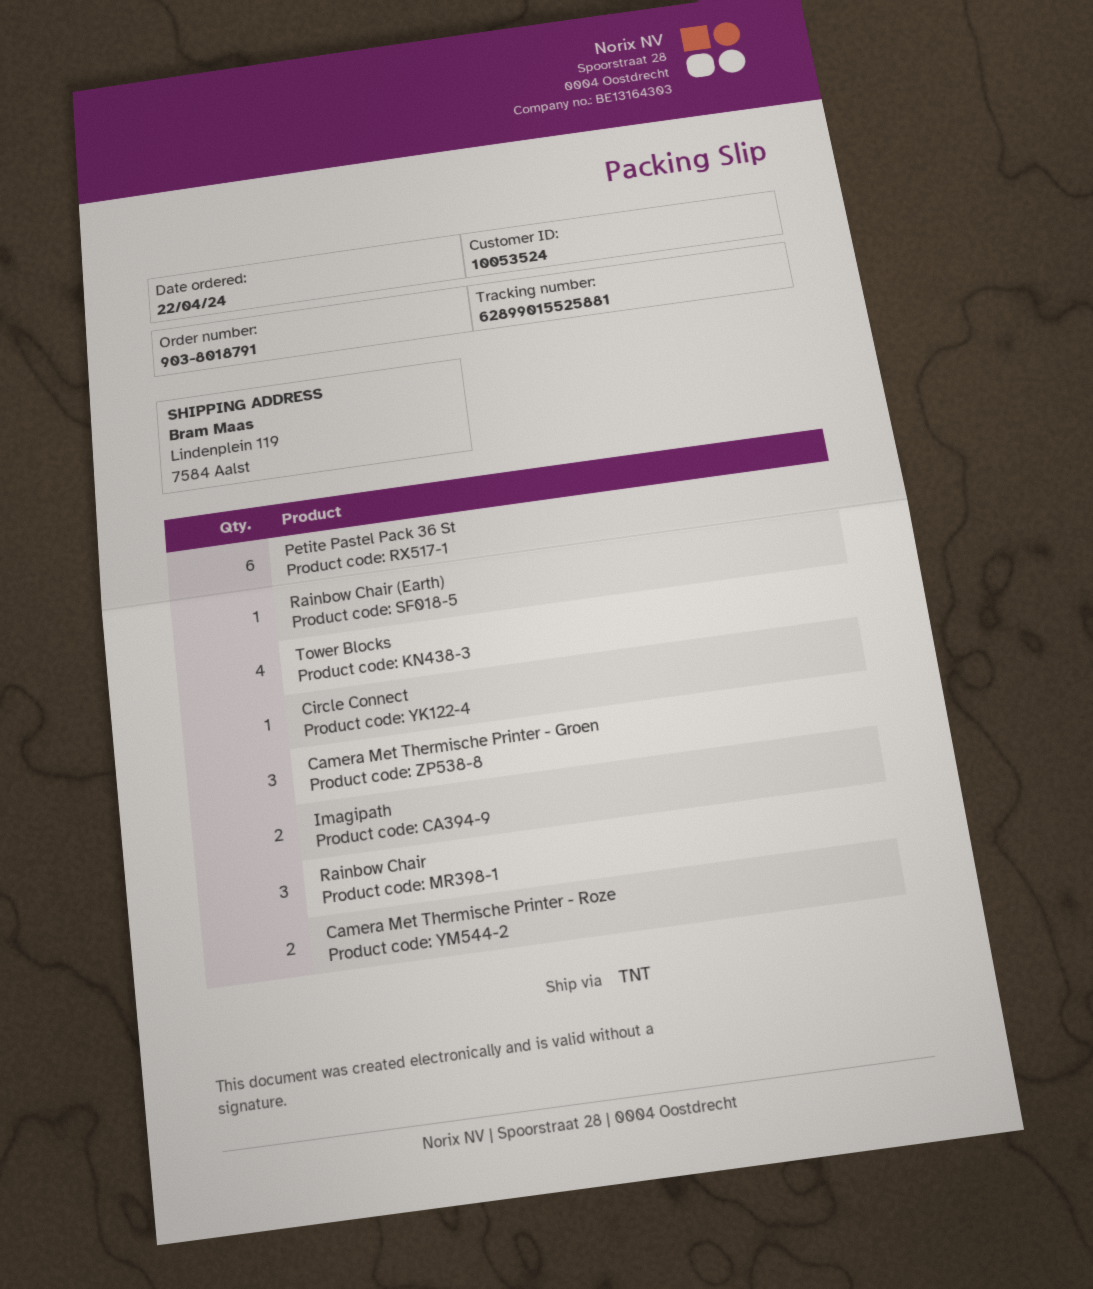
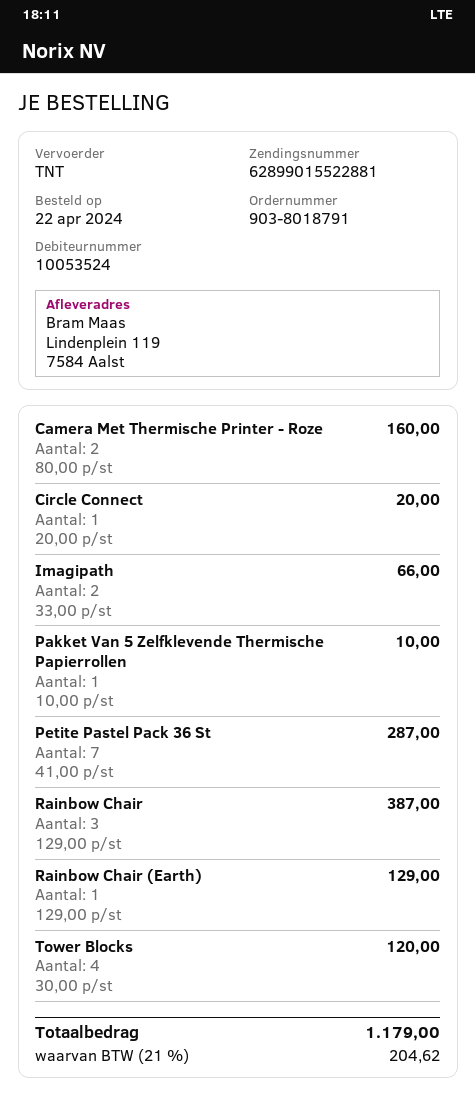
tracking number: 62899015525881 -> 62899015522881
Petite Pastel Pack 36 St: 6 -> 7
Camera Met Thermische Printer - Groen: 3 -> none
Pakket Van 5 Zelfklevende Thermische Papierrollen: none -> 1

